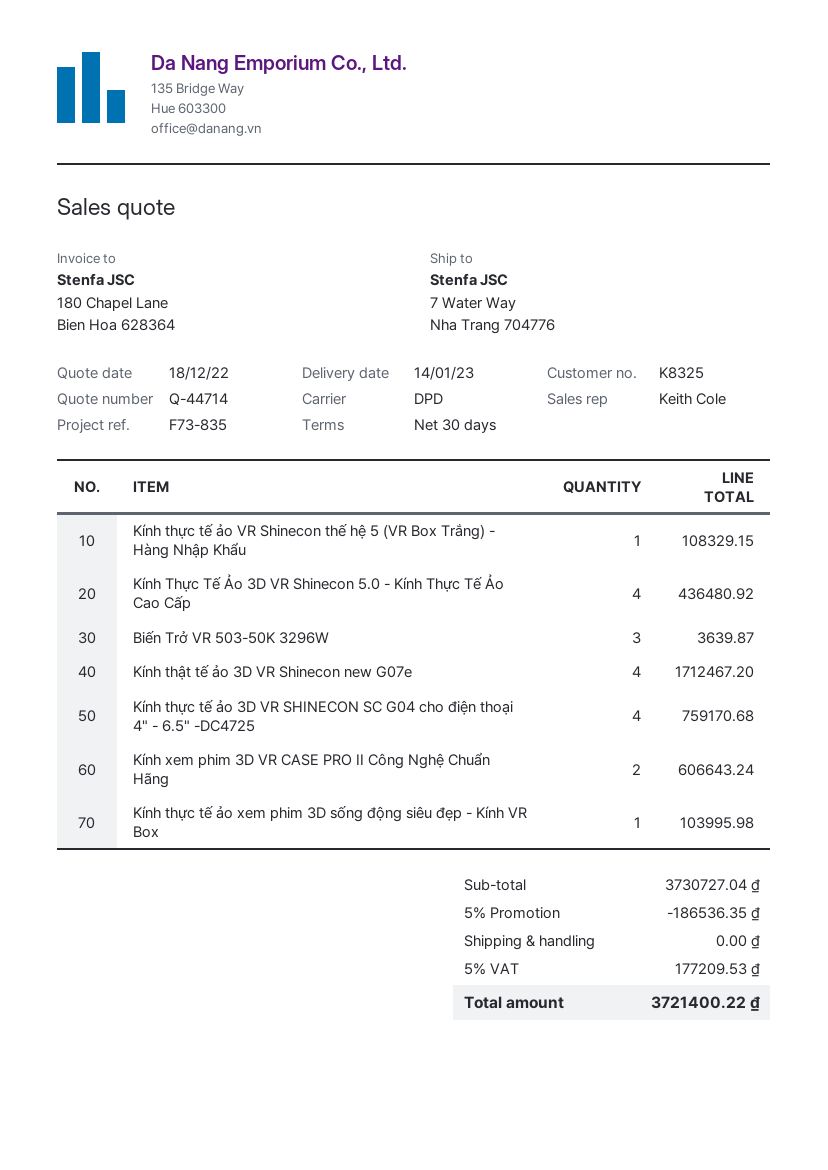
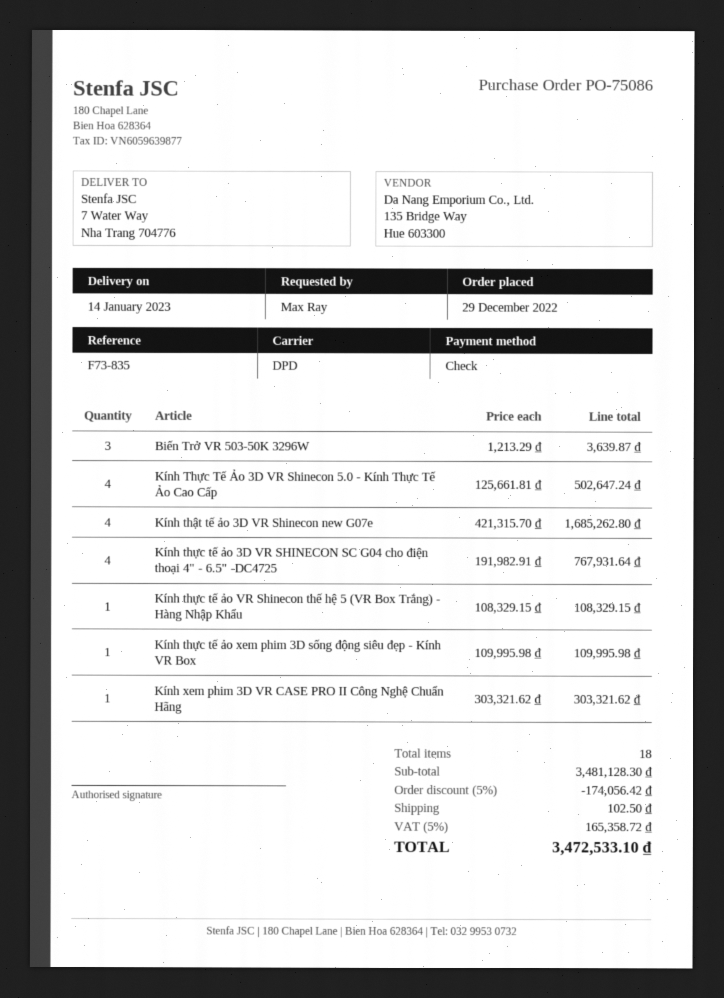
Kính Thực Tế Ảo 3D VR Shinecon 5.0 - Kính Thực Tế Ảo Cao Cấp: 4 for 436480.92 -> 4 for 502647.24
Kính thật tế ảo 3D VR Shinecon new G07e: 4 for 1712467.20 -> 4 for 1685262.80
Kính thực tế ảo 3D VR SHINECON SC G04 cho điện thoại 4" - 6.5" -DC4725: 4 for 759170.68 -> 4 for 767931.64
Kính xem phim 3D VR CASE PRO II Công Nghệ Chuẩn Hãng: 2 for 606643.24 -> 1 for 303321.62
Kính thực tế ảo xem phim 3D sống động siêu đẹp - Kính VR Box: 1 for 103995.98 -> 1 for 109995.98
subtotal: 3730727.04 -> 3481128.30
discount: 5% = 186536.35 -> 5% = 174056.42
shipping: 0.00 -> 102.50
tax: 5% = 177209.53 -> 5% = 165358.72
total: 3721400.22 -> 3472533.10

